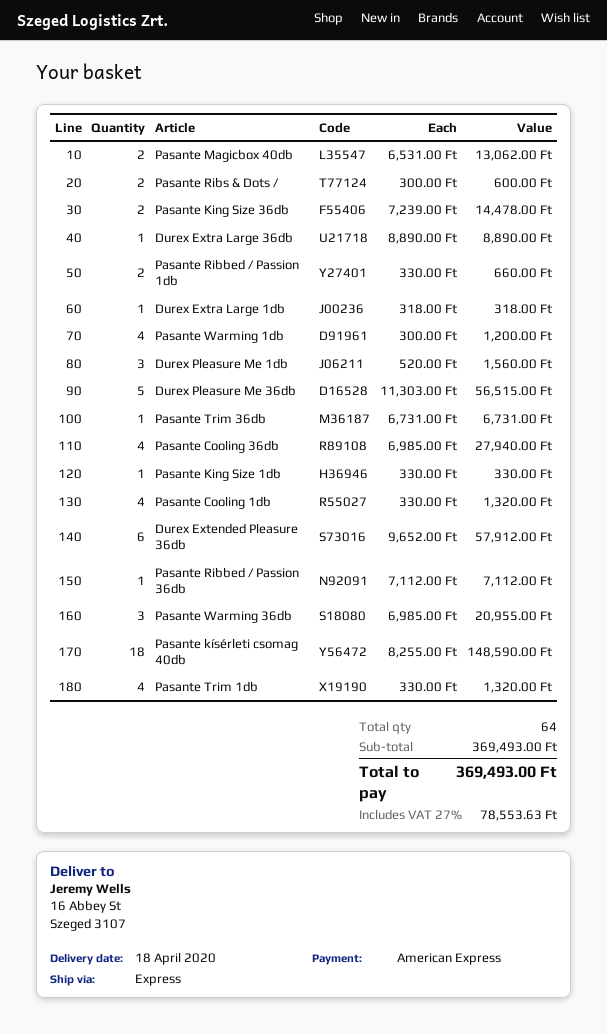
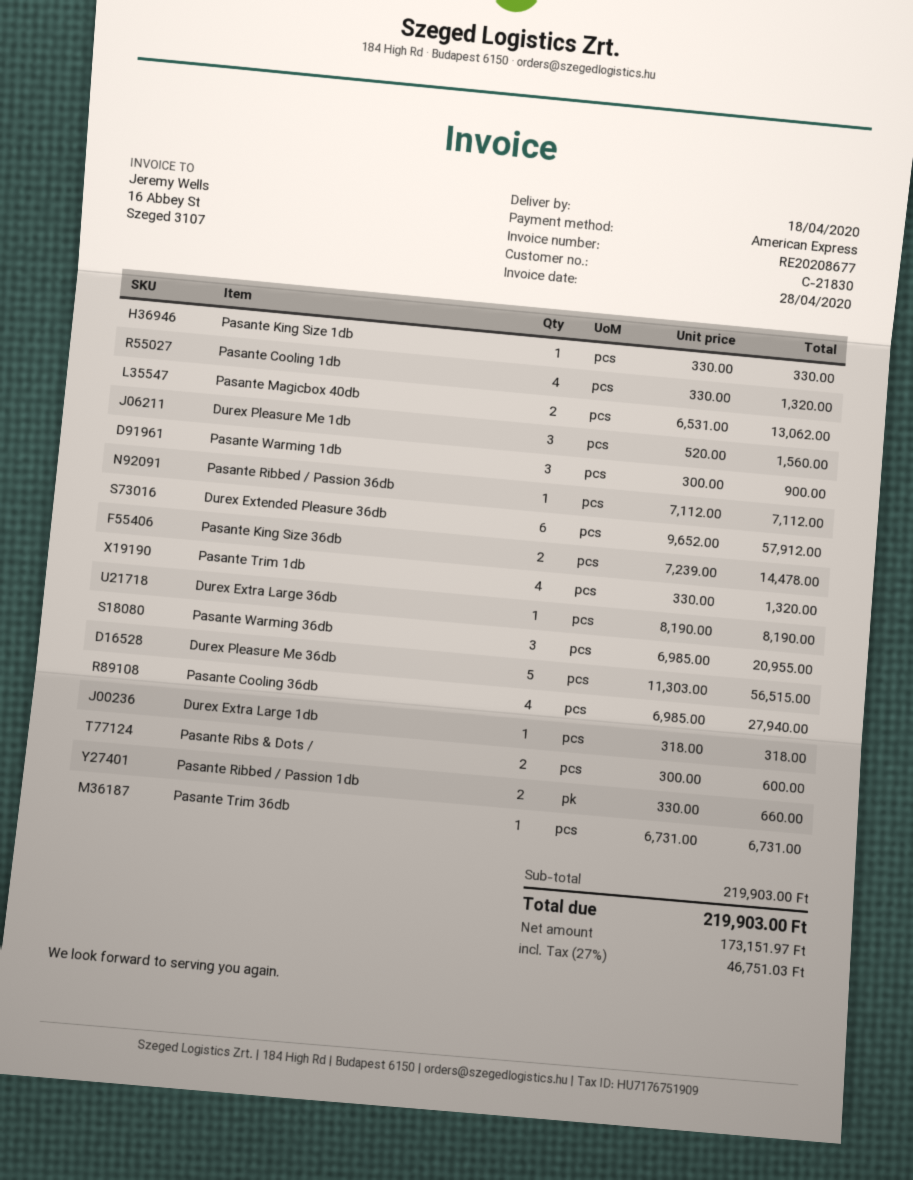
Durex Extra Large 36db: 1 x 8890.00 = 8890.00 -> 1 x 8190.00 = 8190.00
Pasante Warming 1db: 4 x 300.00 = 1200.00 -> 3 x 300.00 = 900.00
Pasante kísérleti csomag 40db: 18 x 8255.00 = 148590.00 -> none
subtotal: 369493.00 -> 219903.00
tax: 27% = 78553.63 -> 27% = 46751.03
total: 369493.00 -> 219903.00

